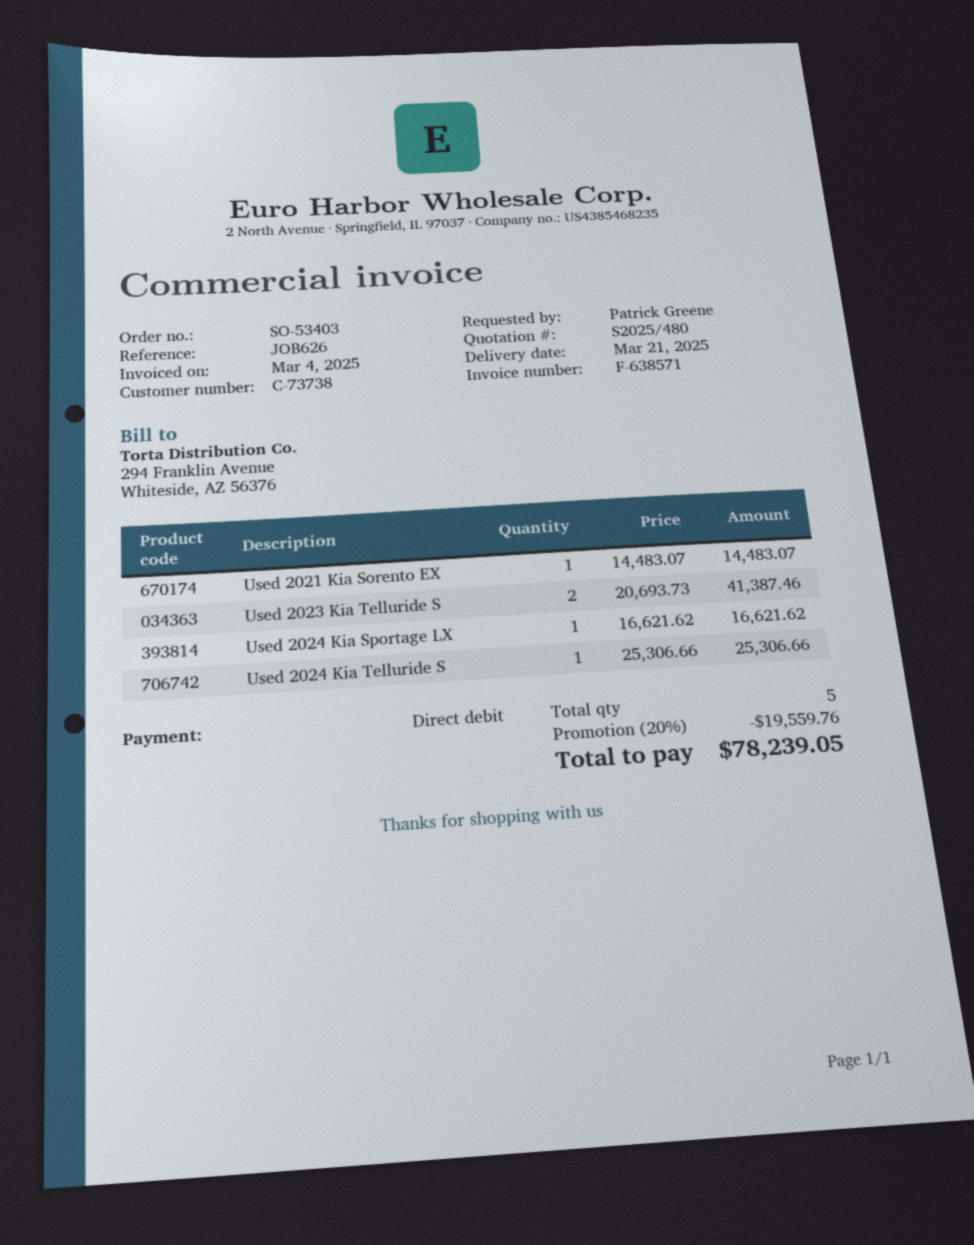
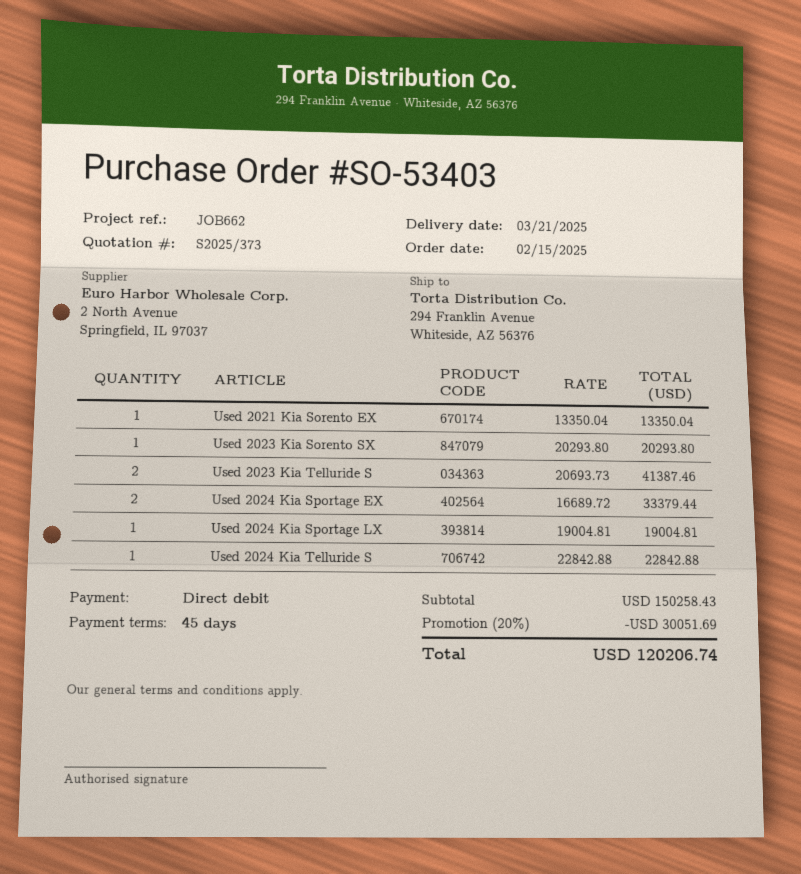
quote number: S2025/480 -> S2025/373
reference: JOB626 -> JOB662
Used 2021 Kia Sorento EX: 1 x 14483.07 = 14483.07 -> 1 x 13350.04 = 13350.04
Used 2024 Kia Sportage LX: 1 x 16621.62 = 16621.62 -> 1 x 19004.81 = 19004.81
Used 2024 Kia Telluride S: 1 x 25306.66 = 25306.66 -> 1 x 22842.88 = 22842.88
Used 2023 Kia Sorento SX: none -> 1 x 20293.80 = 20293.80
Used 2024 Kia Sportage EX: none -> 2 x 16689.72 = 33379.44
discount: 20% = 19559.76 -> 20% = 30051.69
total: 78239.05 -> 120206.74

